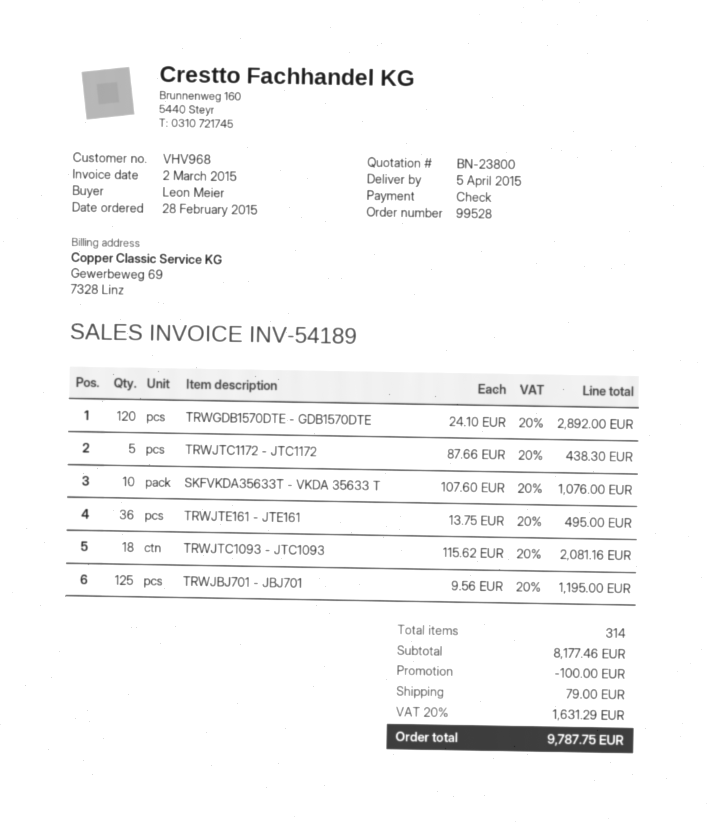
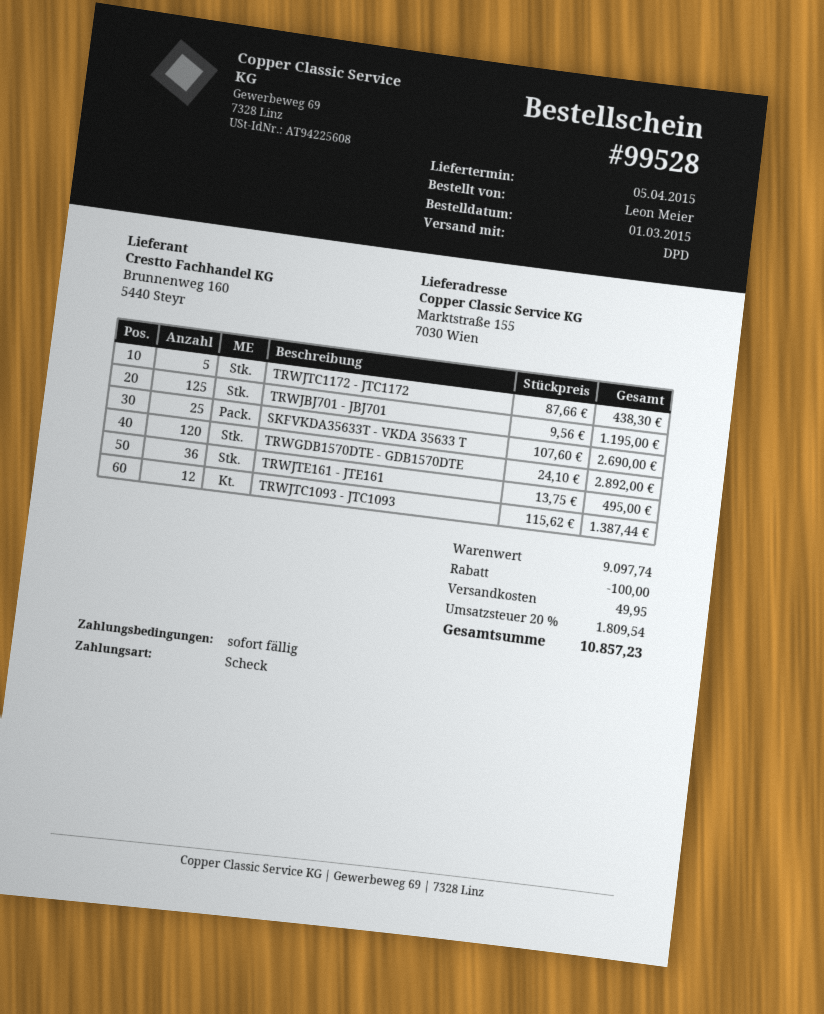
order date: 2015-02-28 -> 2015-03-01
SKFVKDA35633T - VKDA 35633 T: 10 x 107.60 = 1076.00 -> 25 x 107.60 = 2690.00
TRWJTC1093 - JTC1093: 18 x 115.62 = 2081.16 -> 12 x 115.62 = 1387.44
subtotal: 8177.46 -> 9097.74
shipping: 79.00 -> 49.95
tax: 20% = 1631.29 -> 20% = 1809.54
total: 9787.75 -> 10857.23

